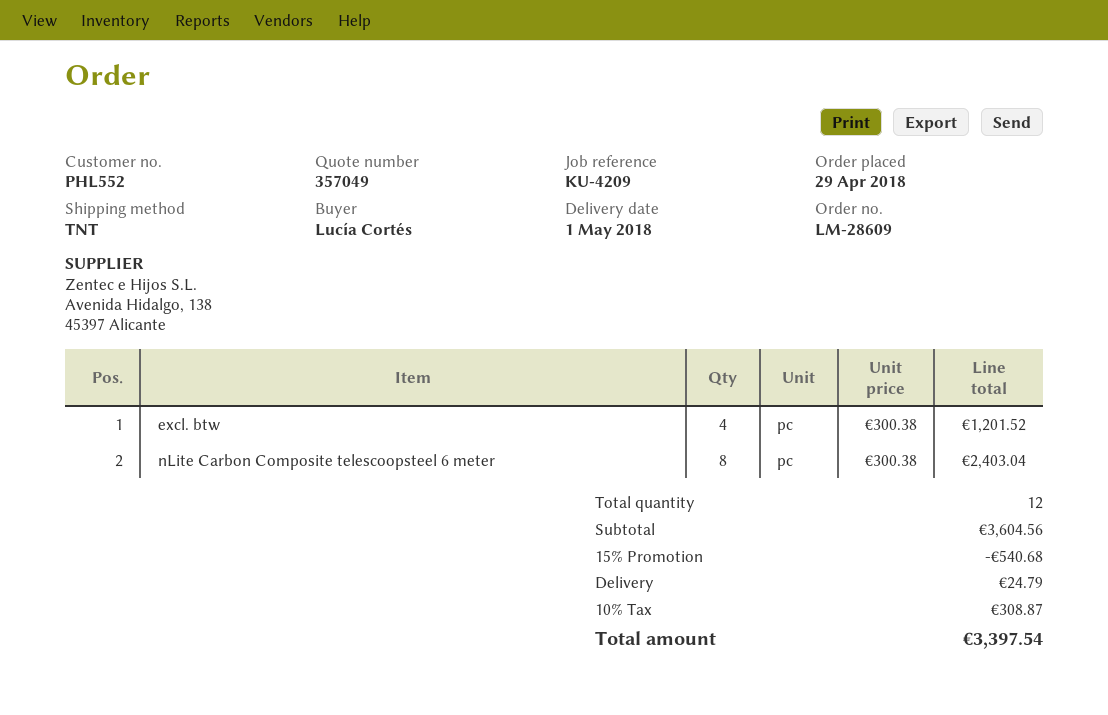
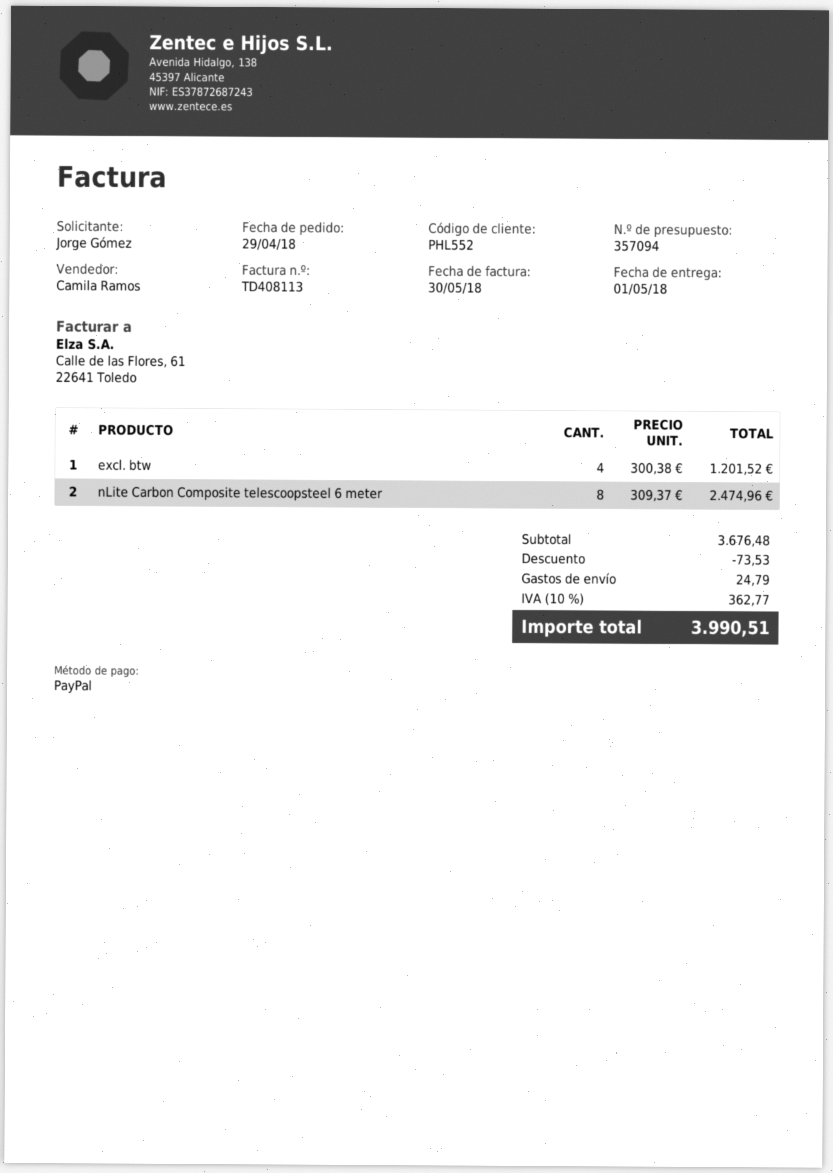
quote number: 357049 -> 357094
ordered by: Lucía Cortés -> Jorge Gómez
nLite Carbon Composite telescoopsteel 6 meter: 8 x 300.38 = 2403.04 -> 8 x 309.37 = 2474.96
subtotal: 3604.56 -> 3676.48
discount: 540.68 -> 73.53
tax: 10% = 308.87 -> 10% = 362.77
total: 3397.54 -> 3990.51

